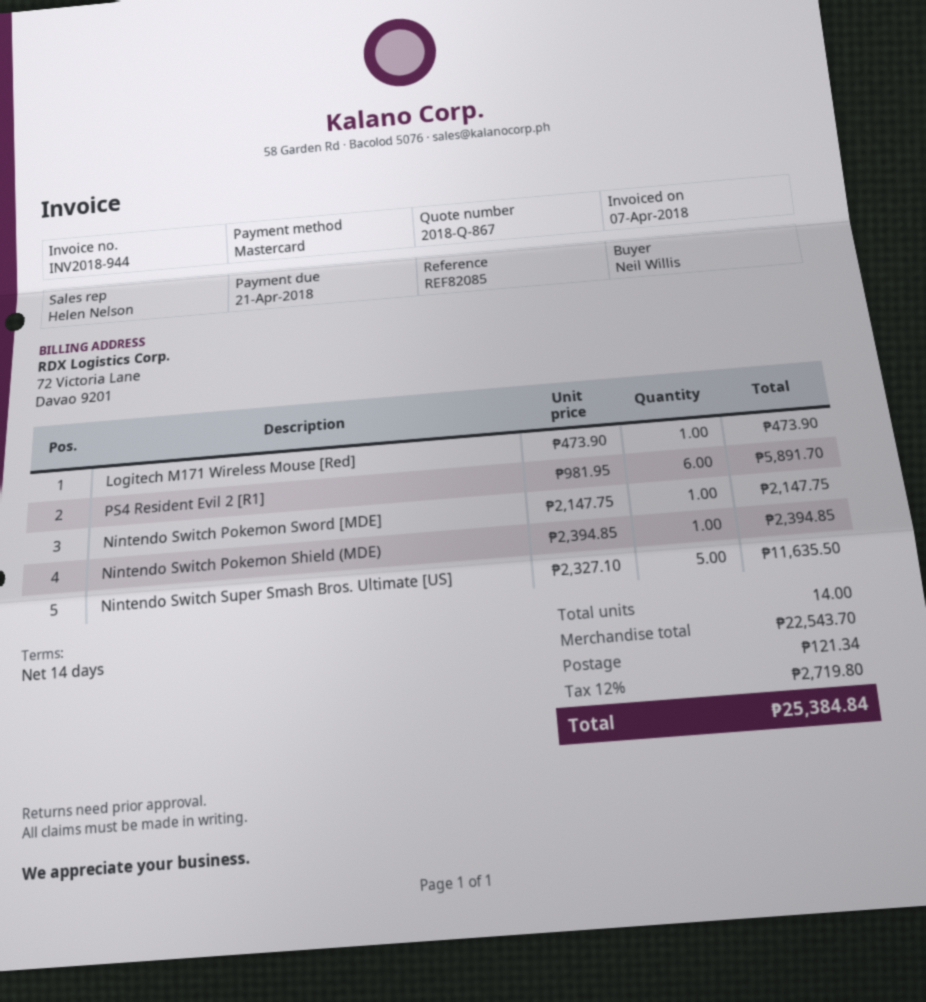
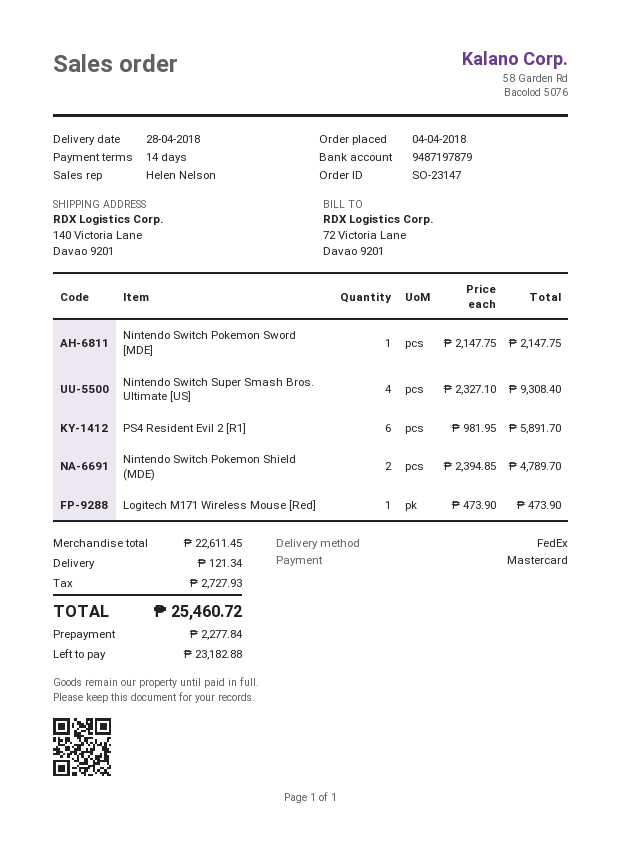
Nintendo Switch Pokemon Shield (MDE): 1 x 2394.85 = 2394.85 -> 2 x 2394.85 = 4789.70
Nintendo Switch Super Smash Bros. Ultimate [US]: 5 x 2327.10 = 11635.50 -> 4 x 2327.10 = 9308.40
subtotal: 22543.70 -> 22611.45
tax: 2719.80 -> 2727.93
total: 25384.84 -> 25460.72

